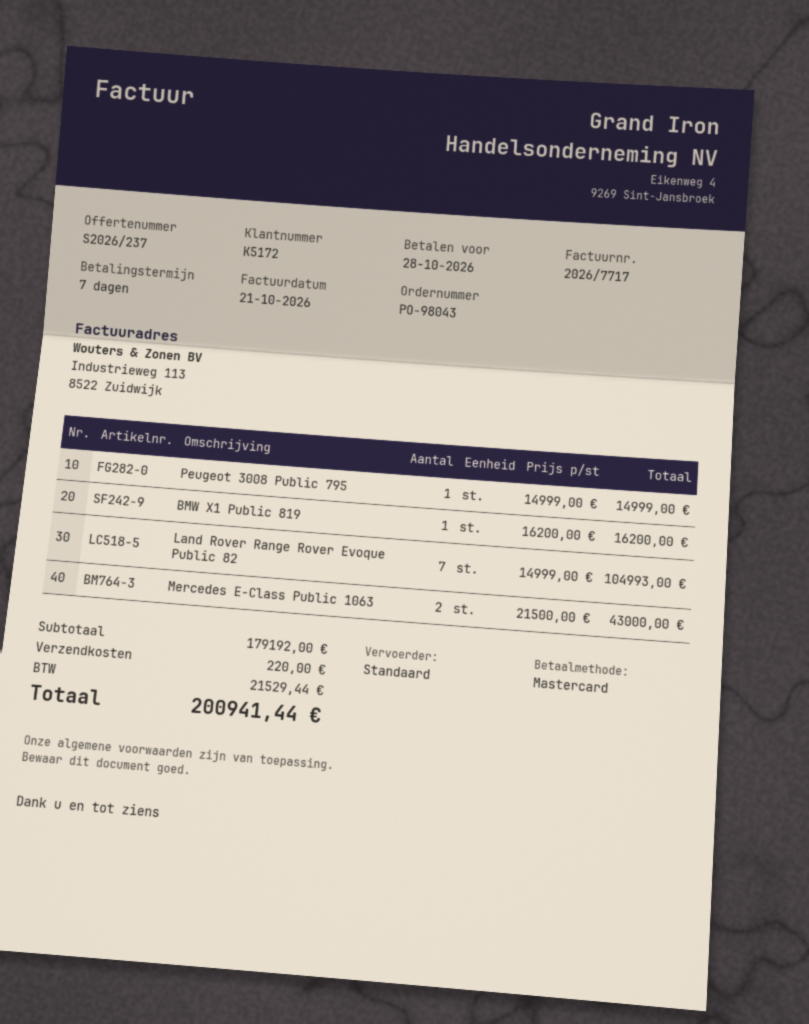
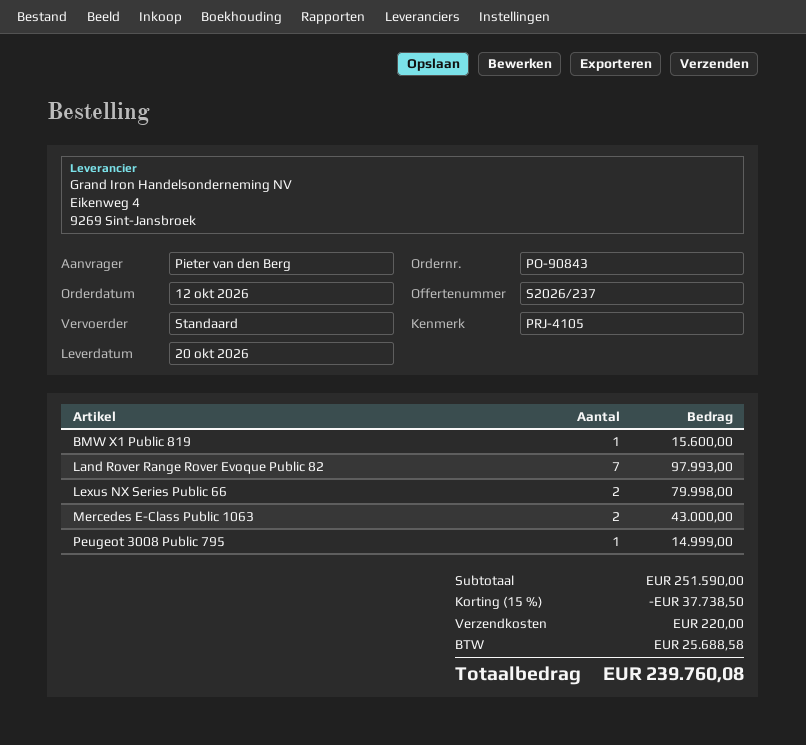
order number: PO-98043 -> PO-90843
BMW X1 Public 819: 1 for 16200.00 -> 1 for 15600.00
Land Rover Range Rover Evoque Public 82: 7 for 104993.00 -> 7 for 97993.00
Lexus NX Series Public 66: none -> 2 for 79998.00
subtotal: 179192.00 -> 251590.00
discount: none -> 15% = 37738.50
tax: 21529.44 -> 25688.58
total: 200941.44 -> 239760.08

